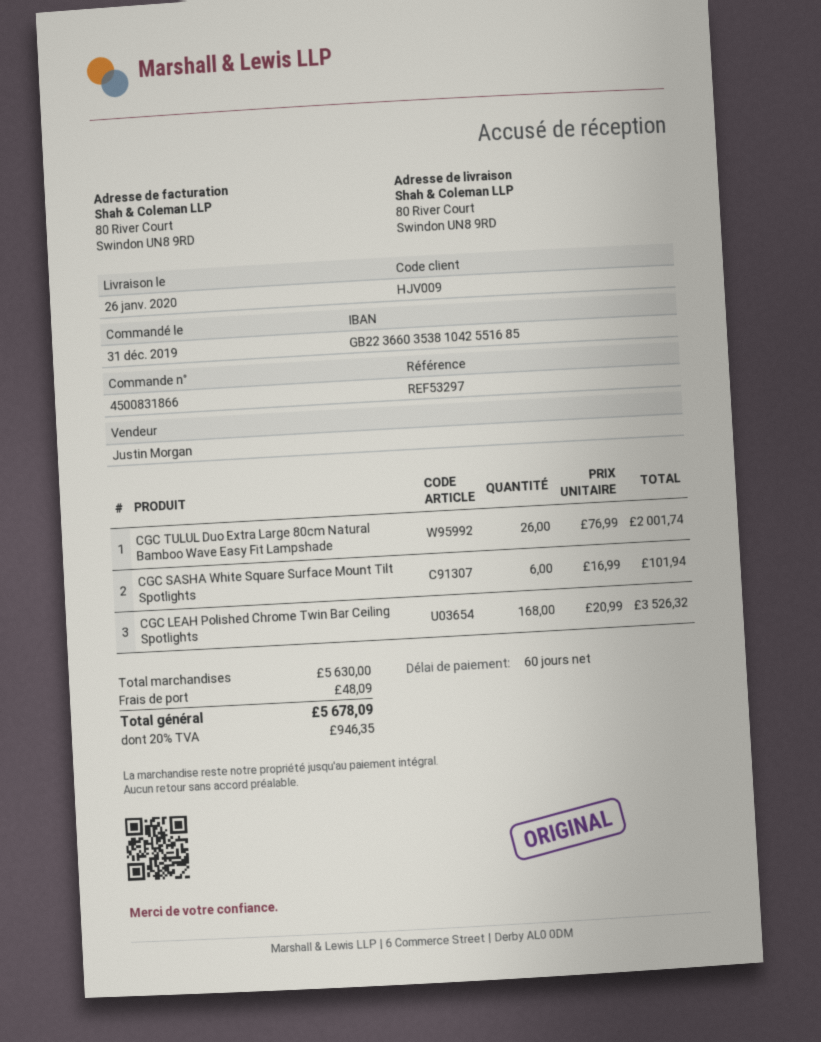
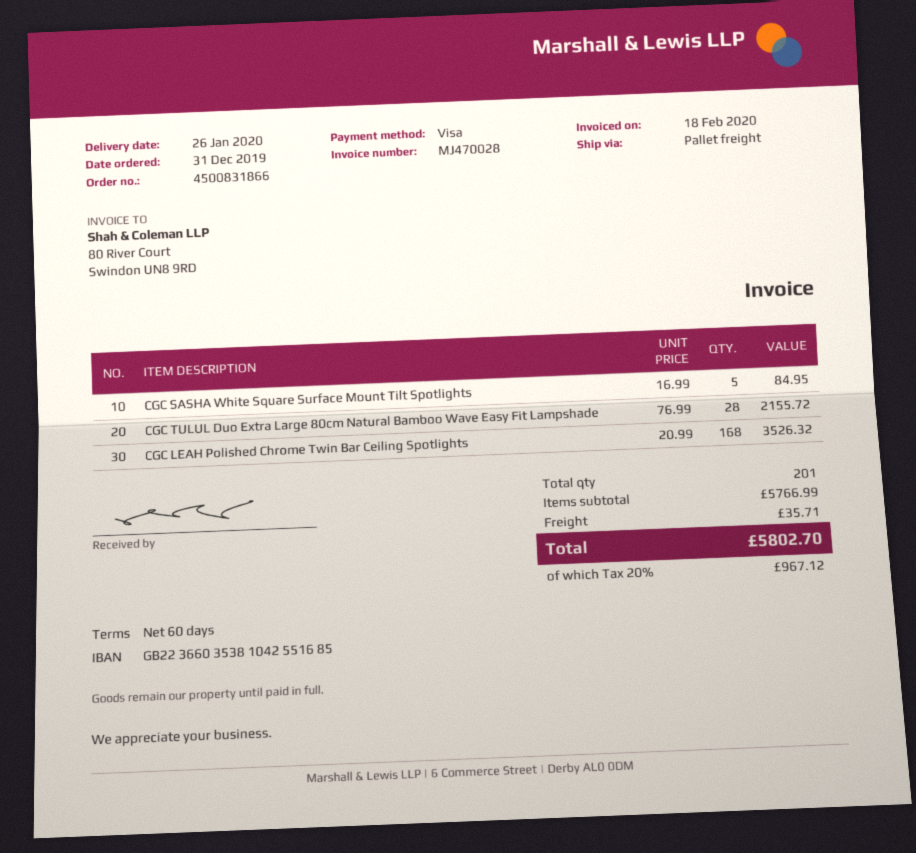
CGC TULUL Duo Extra Large 80cm Natural Bamboo Wave Easy Fit Lampshade: 26 x 76.99 = 2001.74 -> 28 x 76.99 = 2155.72
CGC SASHA White Square Surface Mount Tilt Spotlights: 6 x 16.99 = 101.94 -> 5 x 16.99 = 84.95
subtotal: 5630.00 -> 5766.99
shipping: 48.09 -> 35.71
tax: 20% = 946.35 -> 20% = 967.12
total: 5678.09 -> 5802.70

